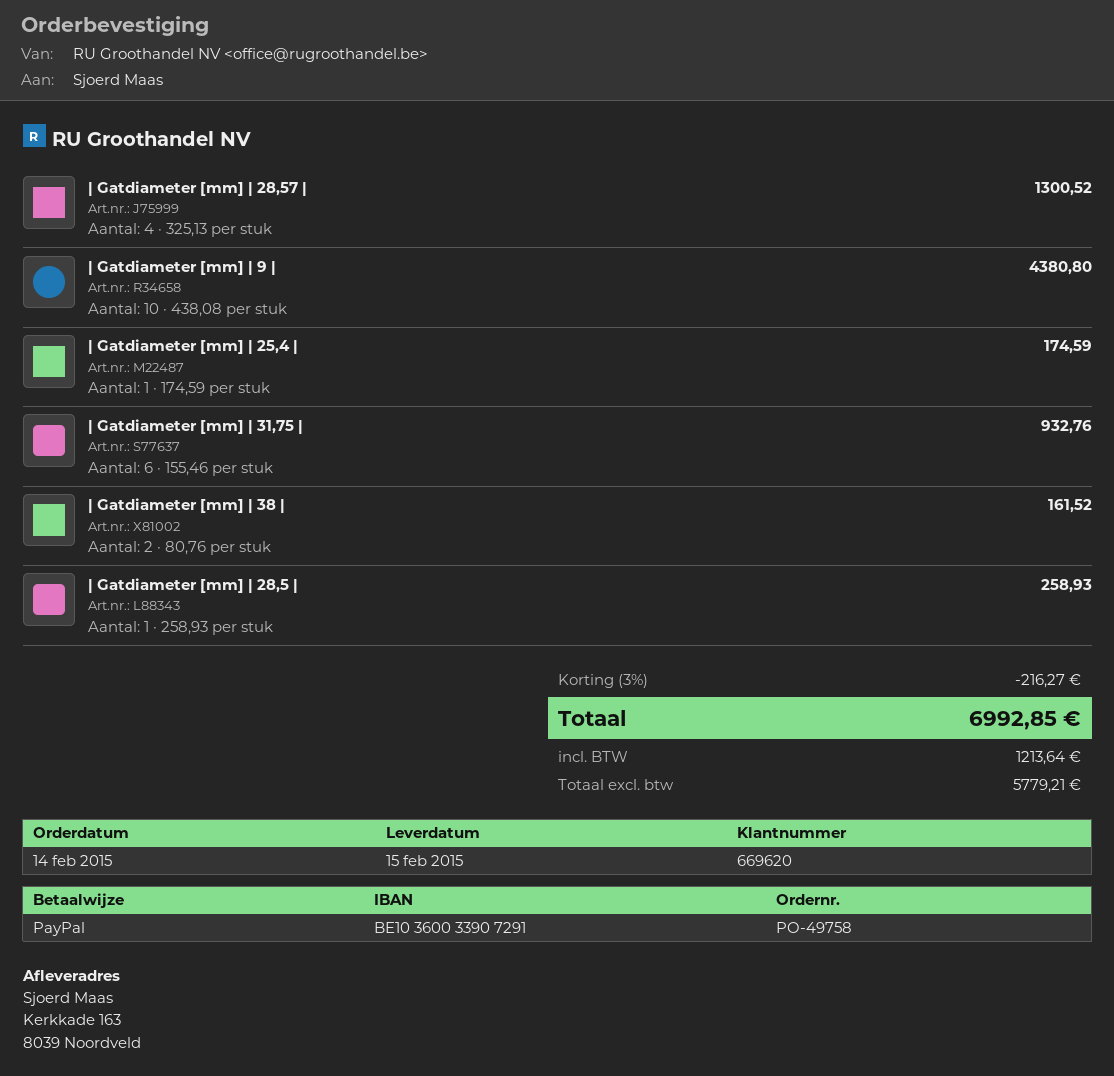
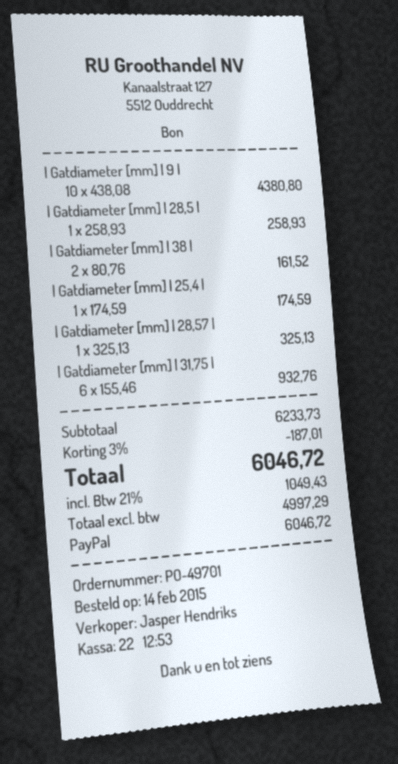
order number: PO-49758 -> PO-49701
| Gatdiameter [mm] | 28,57 |: 4 x 325.13 = 1300.52 -> 1 x 325.13 = 325.13
discount: 3% = 216.27 -> 3% = 187.01
net: 5779.21 -> 4997.29
tax: 1213.64 -> 1049.43
total: 6992.85 -> 6046.72

